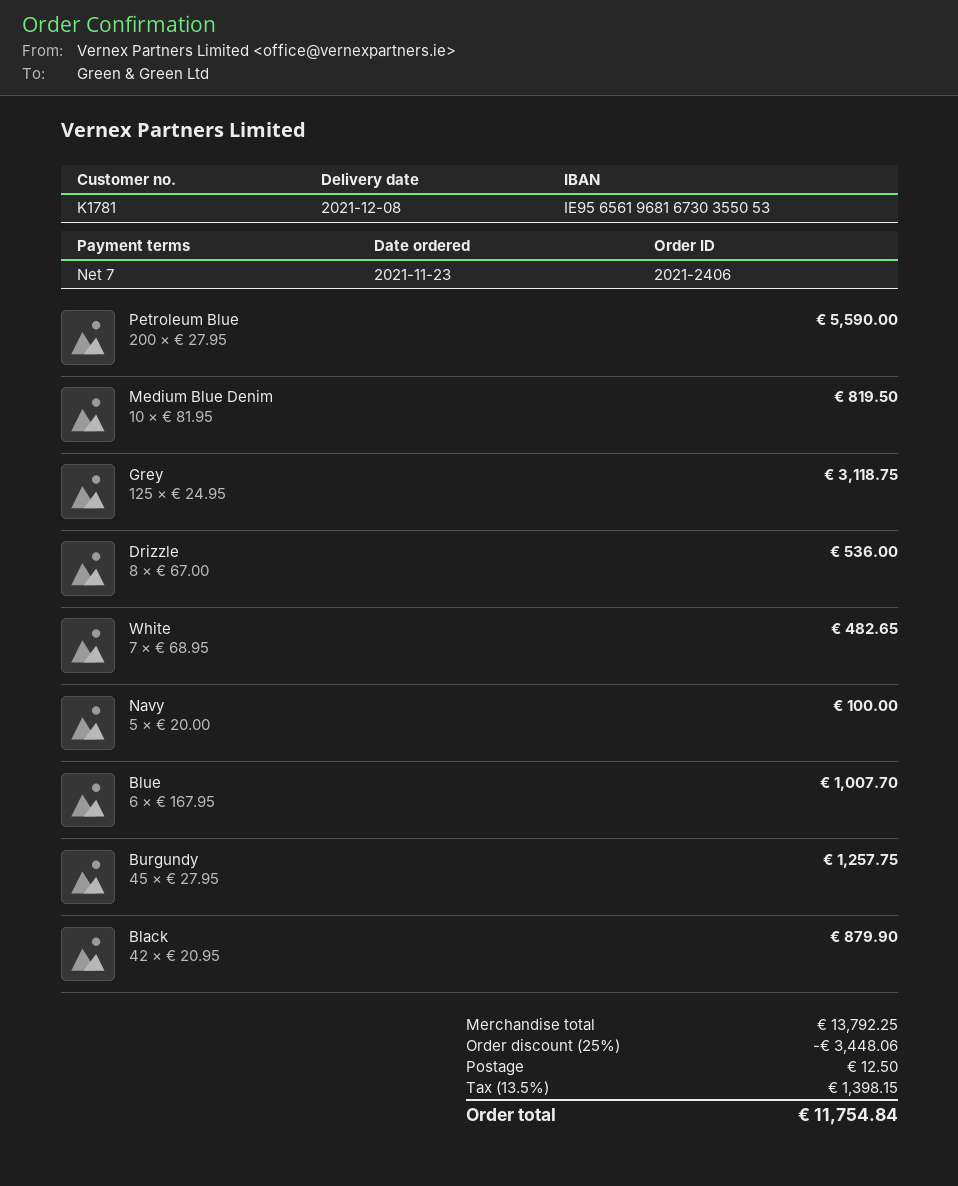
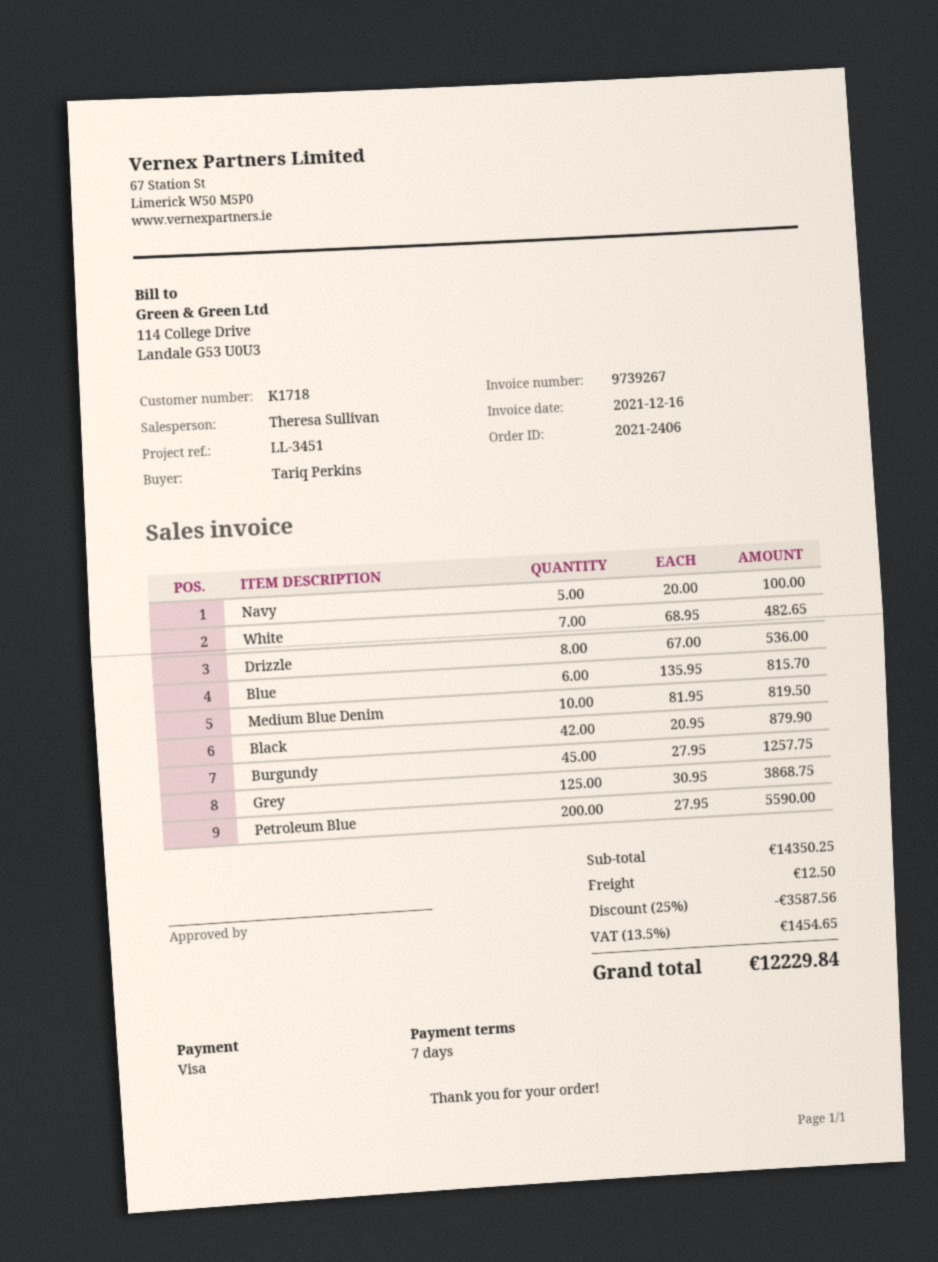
customer number: K1781 -> K1718
Grey: 125 x 24.95 = 3118.75 -> 125 x 30.95 = 3868.75
Blue: 6 x 167.95 = 1007.70 -> 6 x 135.95 = 815.70
subtotal: 13792.25 -> 14350.25
discount: 25% = 3448.06 -> 25% = 3587.56
tax: 13.5% = 1398.15 -> 13.5% = 1454.65
total: 11754.84 -> 12229.84

